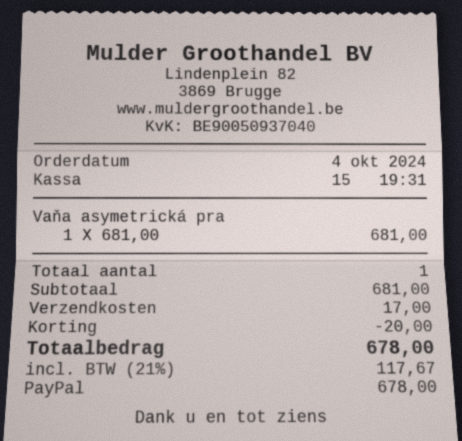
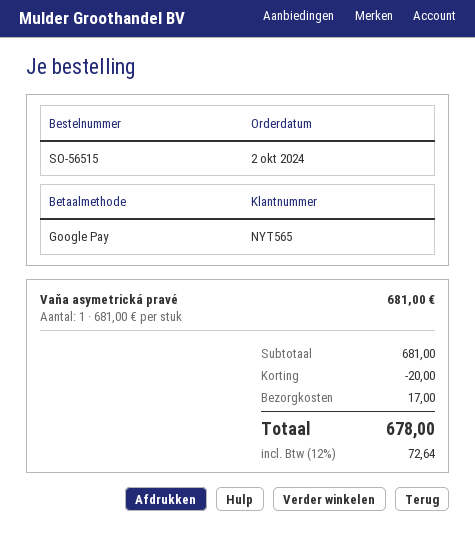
order date: 2024-10-04 -> 2024-10-02
payment method: PayPal -> Google Pay
tax: 21% = 117.67 -> 12% = 72.64

